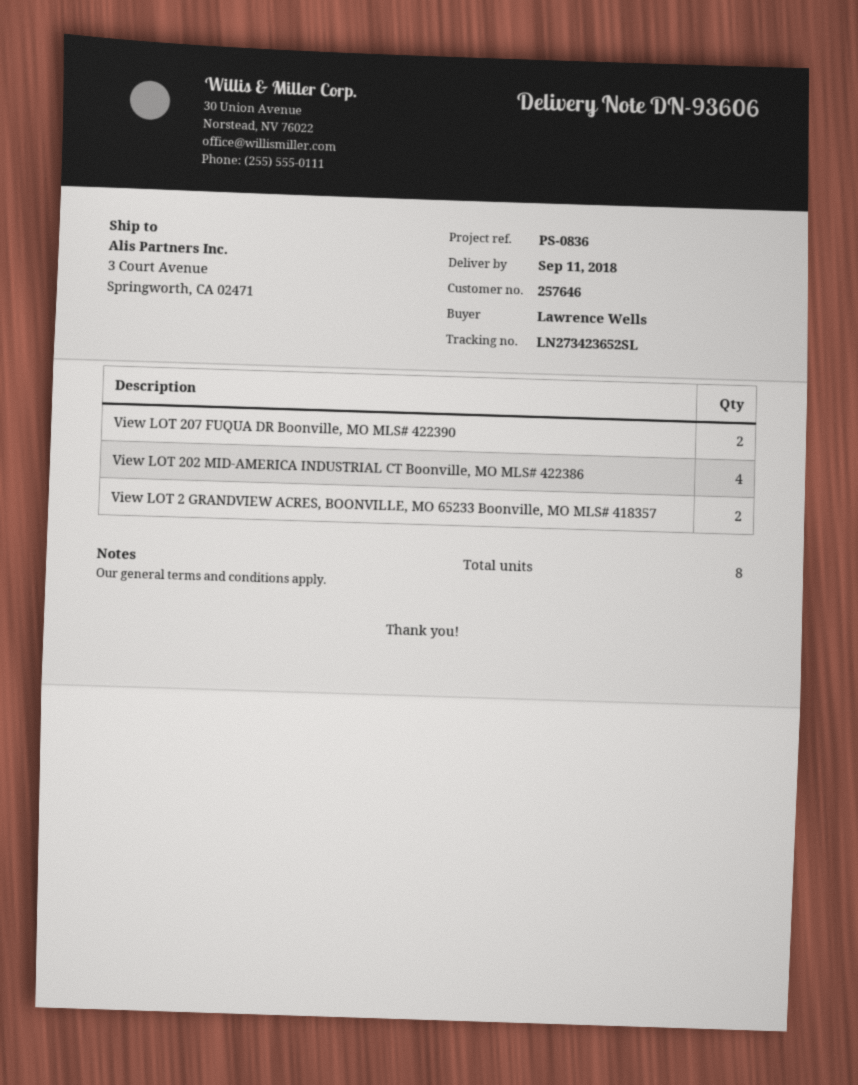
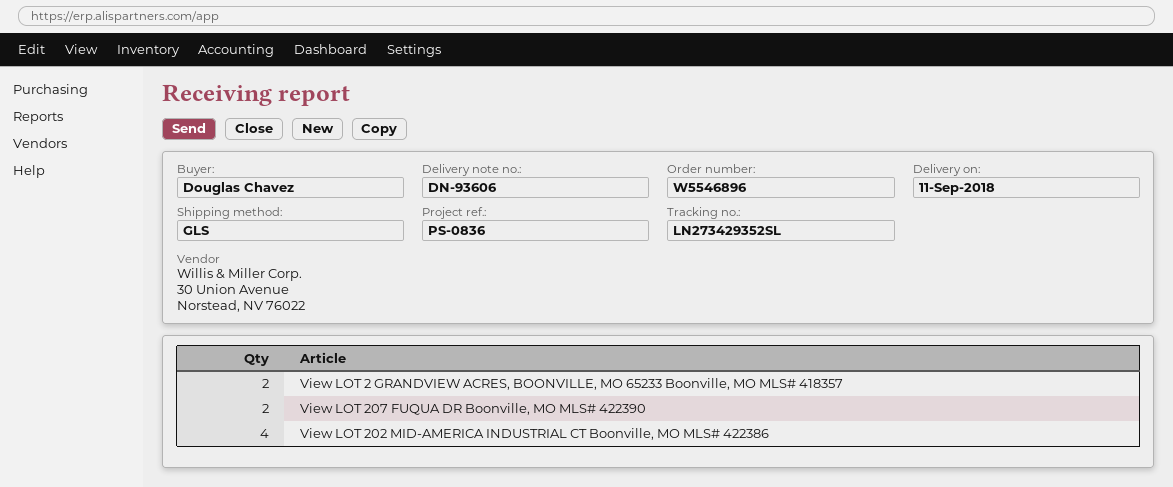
ordered by: Lawrence Wells -> Douglas Chavez
tracking number: LN273423652SL -> LN273429352SL

